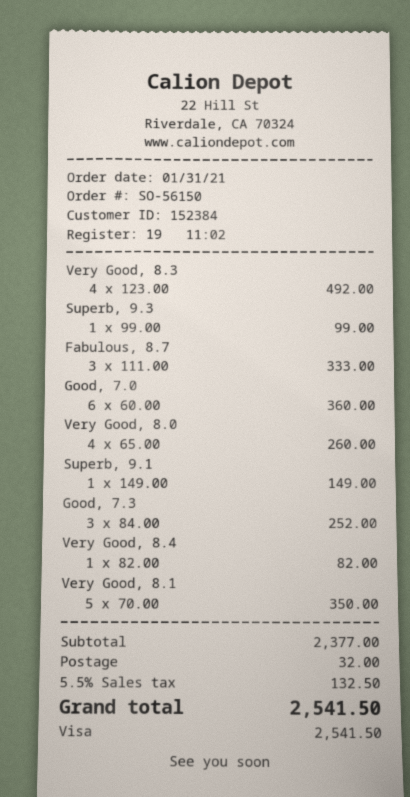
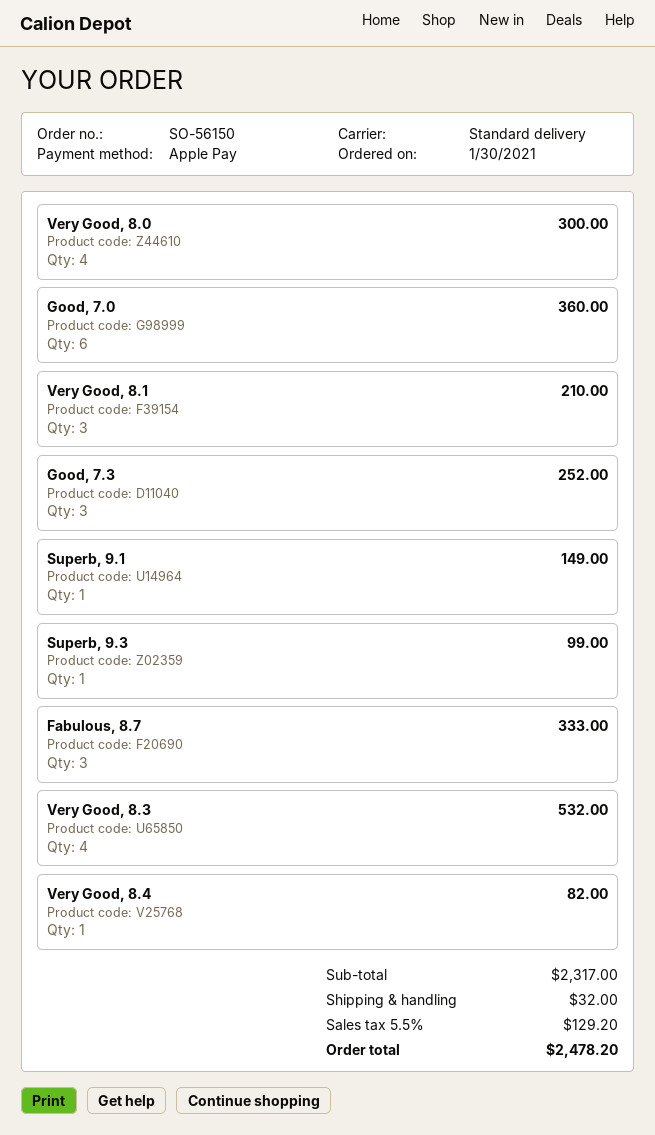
order date: 2021-01-31 -> 2021-01-30
payment method: Visa -> Apple Pay
Very Good, 8.3: 4 for 492.00 -> 4 for 532.00
Very Good, 8.0: 4 for 260.00 -> 4 for 300.00
Very Good, 8.1: 5 for 350.00 -> 3 for 210.00
subtotal: 2377.00 -> 2317.00
tax: 5.5% = 132.50 -> 5.5% = 129.20
total: 2541.50 -> 2478.20

